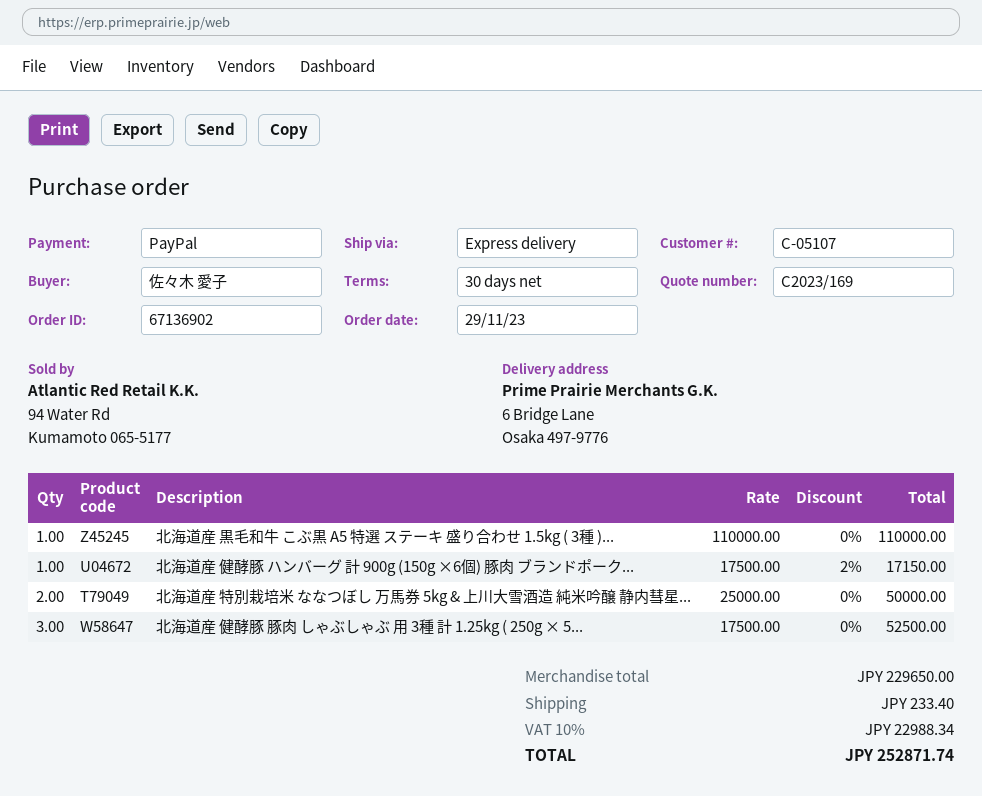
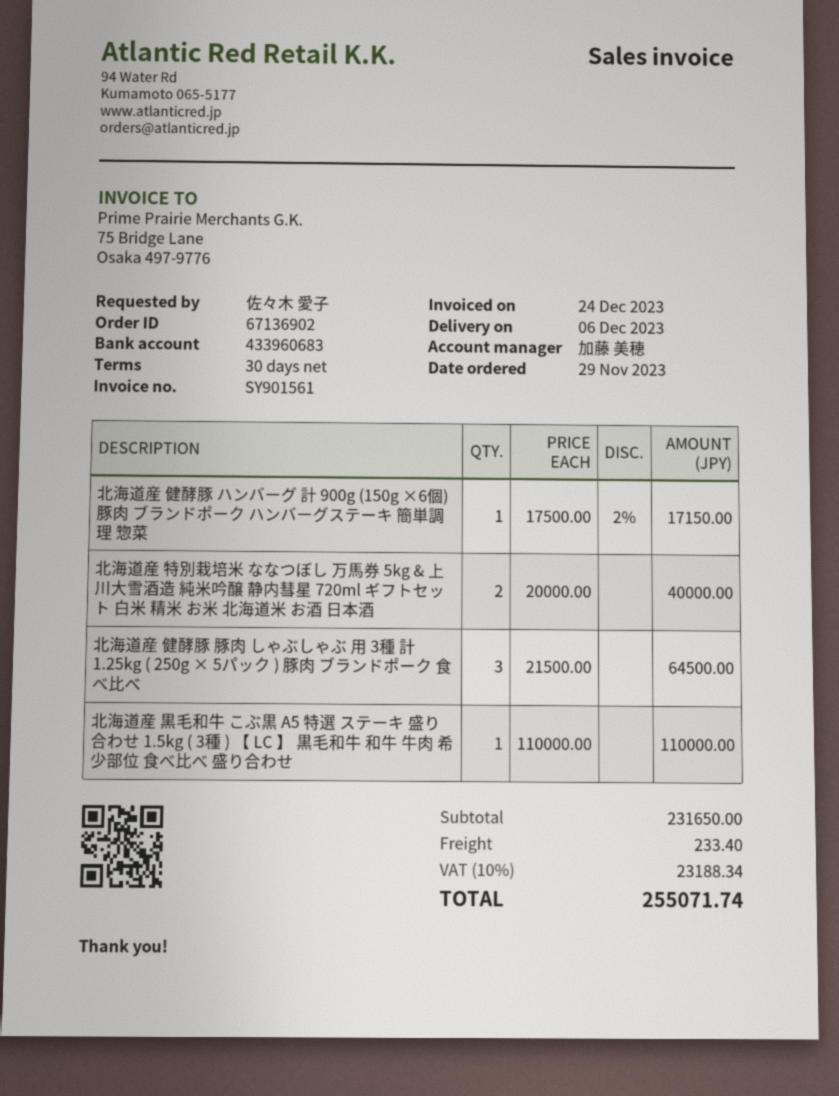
北海道産 特別栽培米 ななつぼし 万馬券 5kg & 上川大雪酒造 純米吟醸 静内彗星...: 2 x 25000.00 = 50000.00 -> 2 x 20000.00 = 40000.00
北海道産 健酵豚 豚肉 しゃぶしゃぶ 用 3種 計 1.25kg ( 250g × 5...: 3 x 17500.00 = 52500.00 -> 3 x 21500.00 = 64500.00
subtotal: 229650.00 -> 231650.00
tax: 10% = 22988.34 -> 10% = 23188.34
total: 252871.74 -> 255071.74

